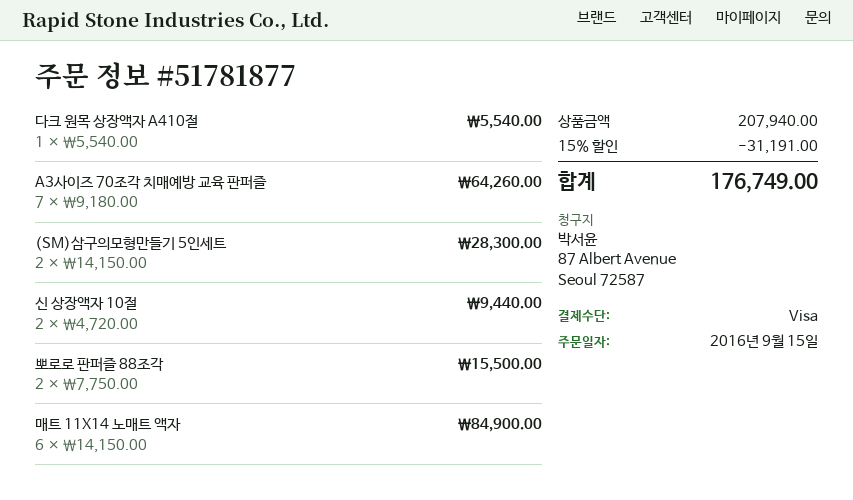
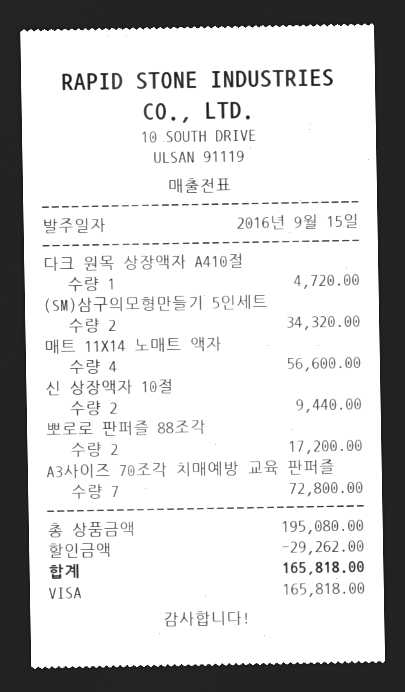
다크 원목 상장액자 A410절: 1 for 5540.00 -> 1 for 4720.00
A3사이즈 70조각 치매예방 교육 판퍼즐: 7 for 64260.00 -> 7 for 72800.00
(SM)삼구의모형만들기 5인세트: 2 for 28300.00 -> 2 for 34320.00
뽀로로 판퍼즐 88조각: 2 for 15500.00 -> 2 for 17200.00
매트 11X14 노매트 액자: 6 for 84900.00 -> 4 for 56600.00
subtotal: 207940.00 -> 195080.00
discount: 31191.00 -> 29262.00
total: 176749.00 -> 165818.00

